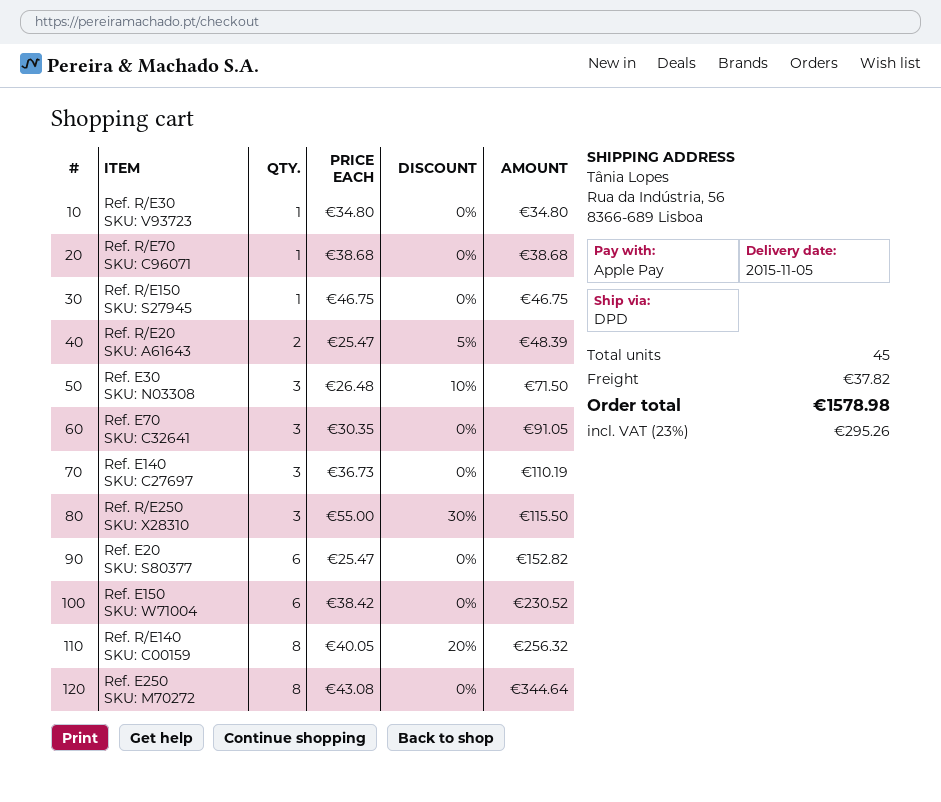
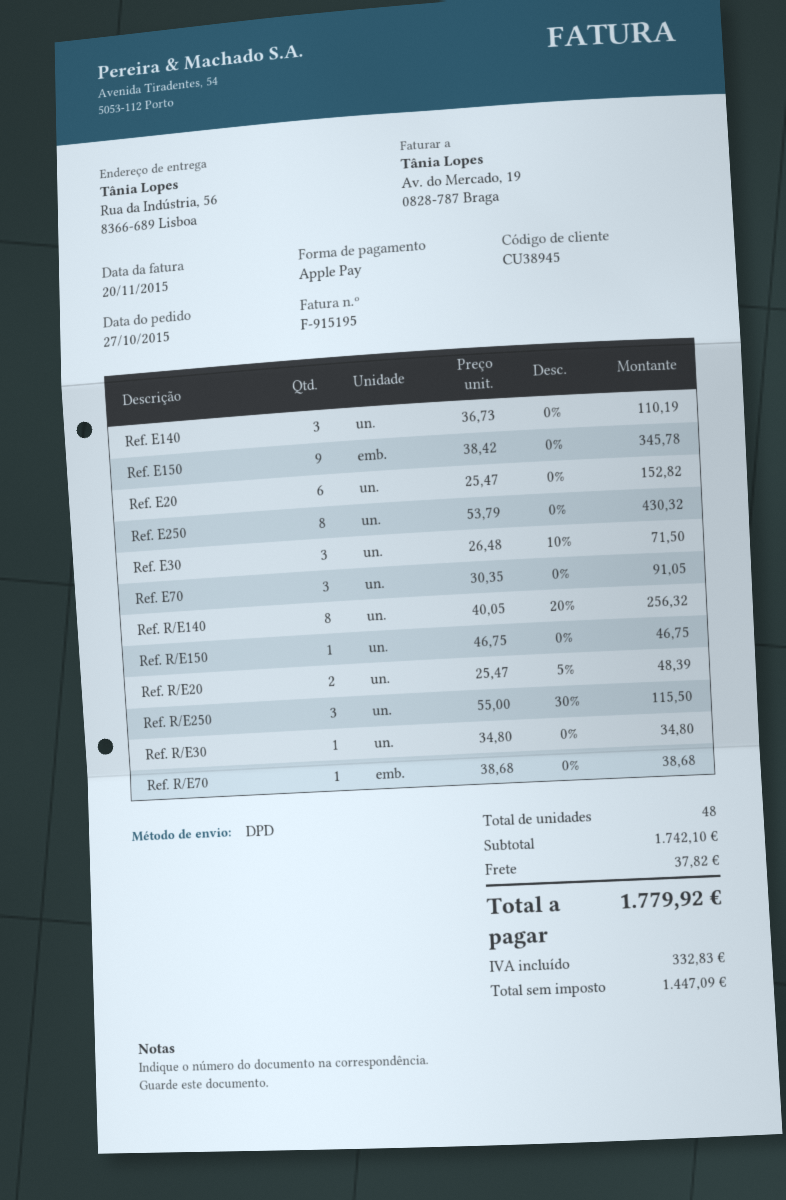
Ref. E150: 6 x 38.42 = 230.52 -> 9 x 38.42 = 345.78
Ref. E250: 8 x 43.08 = 344.64 -> 8 x 53.79 = 430.32
total quantity: 45 -> 48
tax: 295.26 -> 332.83
total: 1578.98 -> 1779.92

